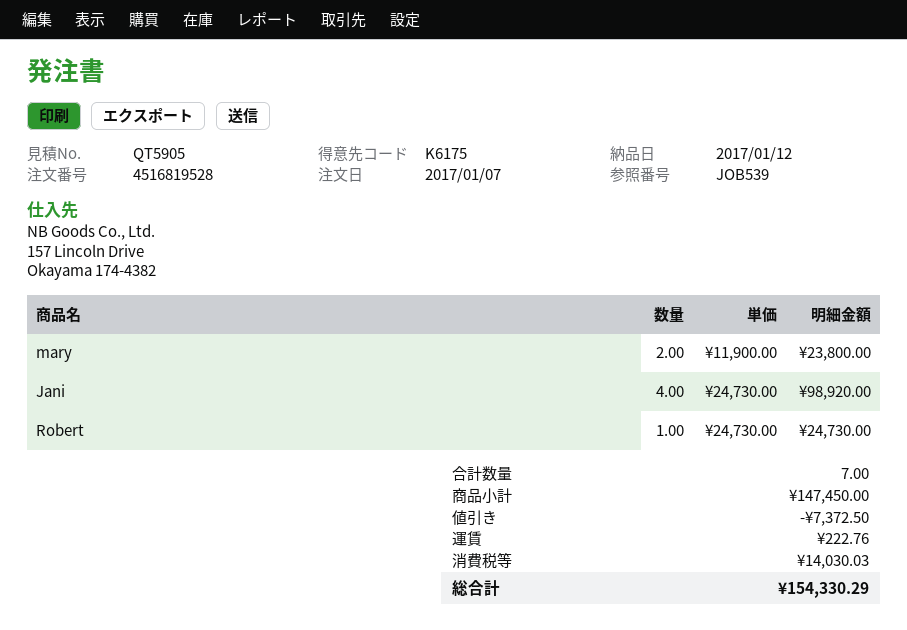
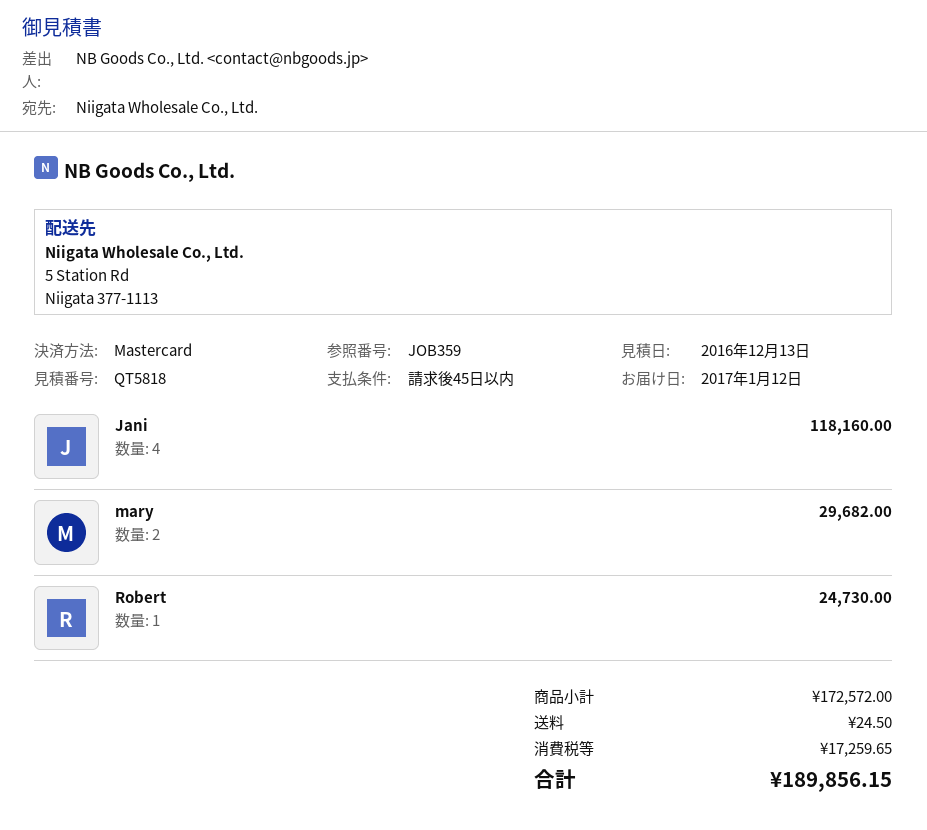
quote number: QT5905 -> QT5818
reference: JOB539 -> JOB359
mary: 2 for 23800.00 -> 2 for 29682.00
Jani: 4 for 98920.00 -> 4 for 118160.00
subtotal: 147450.00 -> 172572.00
discount: 7372.50 -> none
shipping: 222.76 -> 24.50
tax: 14030.03 -> 17259.65
total: 154330.29 -> 189856.15

